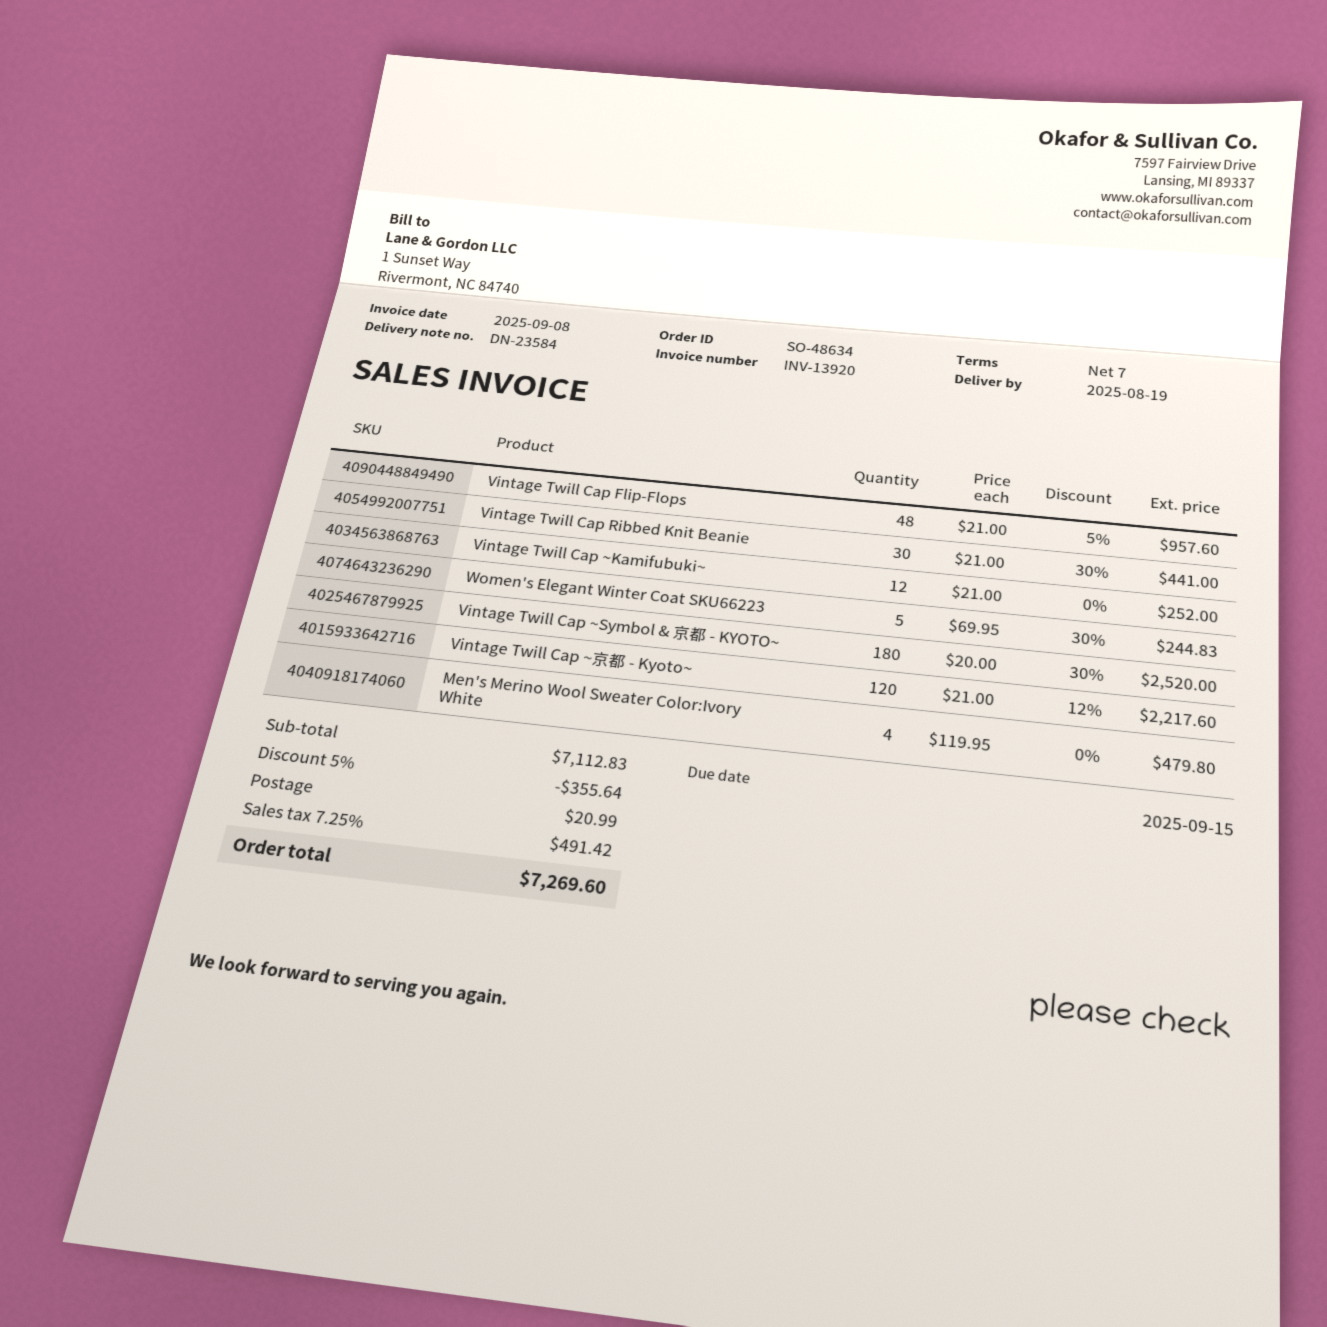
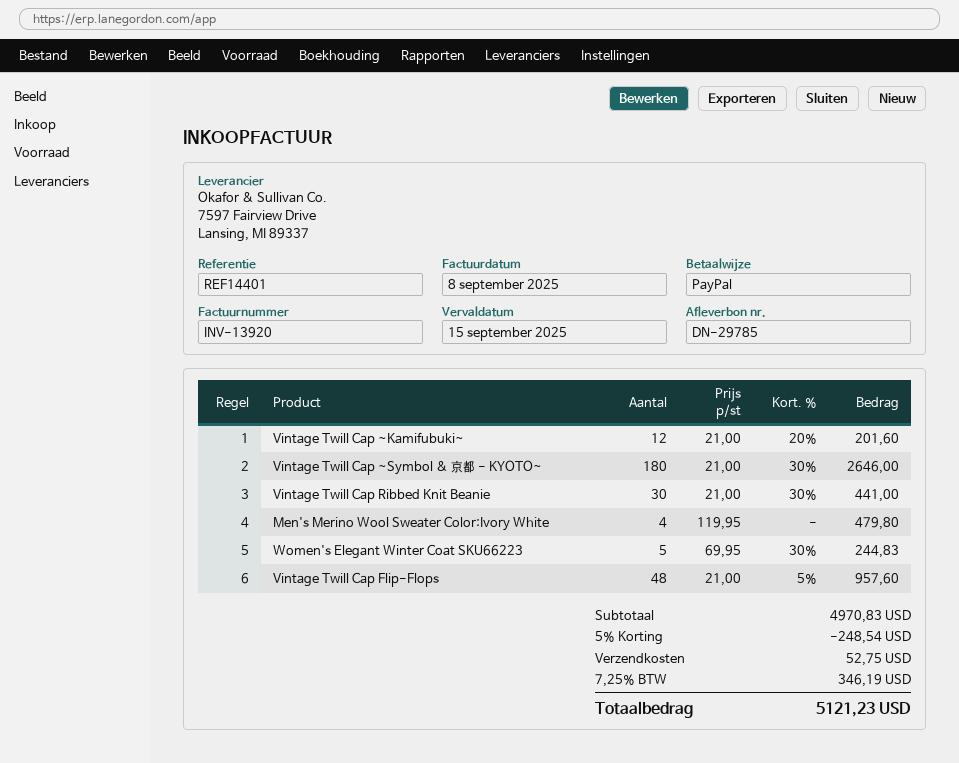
delivery note number: DN-23584 -> DN-29785
Vintage Twill Cap ~Kamifubuki~: 12 x 21.00 = 252.00 -> 12 x 21.00 - 20% = 201.60
Vintage Twill Cap ~Symbol & 京都 - KYOTO~: 180 x 20.00 - 30% = 2520.00 -> 180 x 21.00 - 30% = 2646.00
Vintage Twill Cap ~京都 - Kyoto~: 120 x 21.00 - 12% = 2217.60 -> none
subtotal: 7112.83 -> 4970.83
discount: 5% = 355.64 -> 5% = 248.54
shipping: 20.99 -> 52.75
tax: 7.25% = 491.42 -> 7.25% = 346.19
total: 7269.60 -> 5121.23

